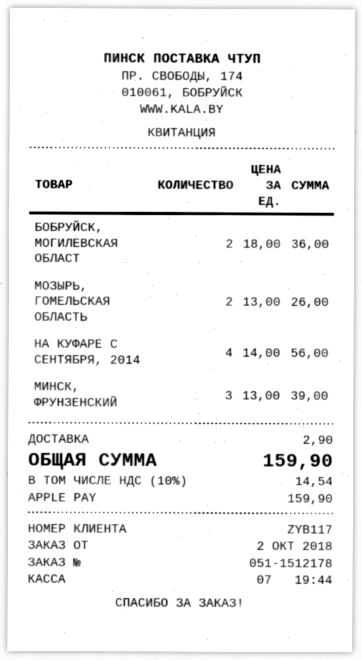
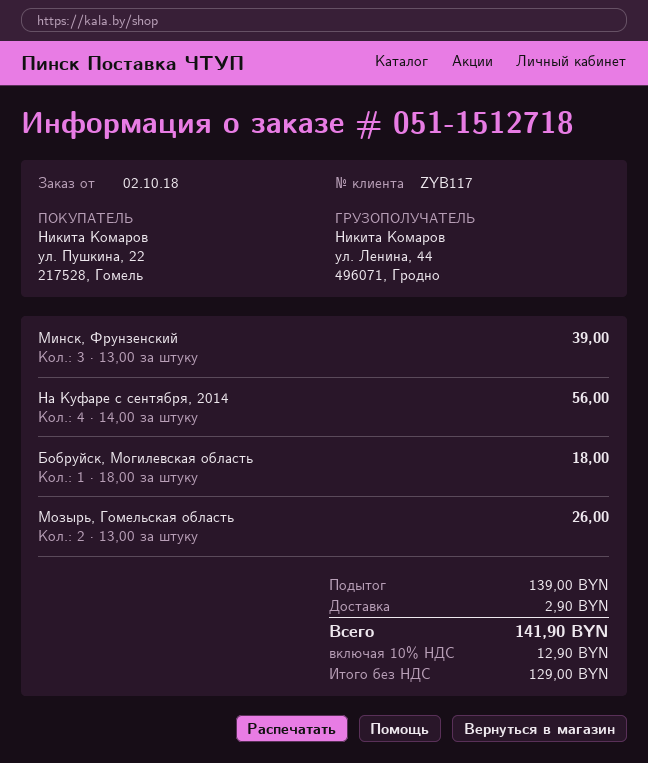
order number: 051-1512178 -> 051-1512718
БОБРУЙСК, МОГИЛЕВСКАЯ ОБЛАСТ: 2 x 18.00 = 36.00 -> 1 x 18.00 = 18.00
tax: 10% = 14.54 -> 10% = 12.90
total: 159.90 -> 141.90

